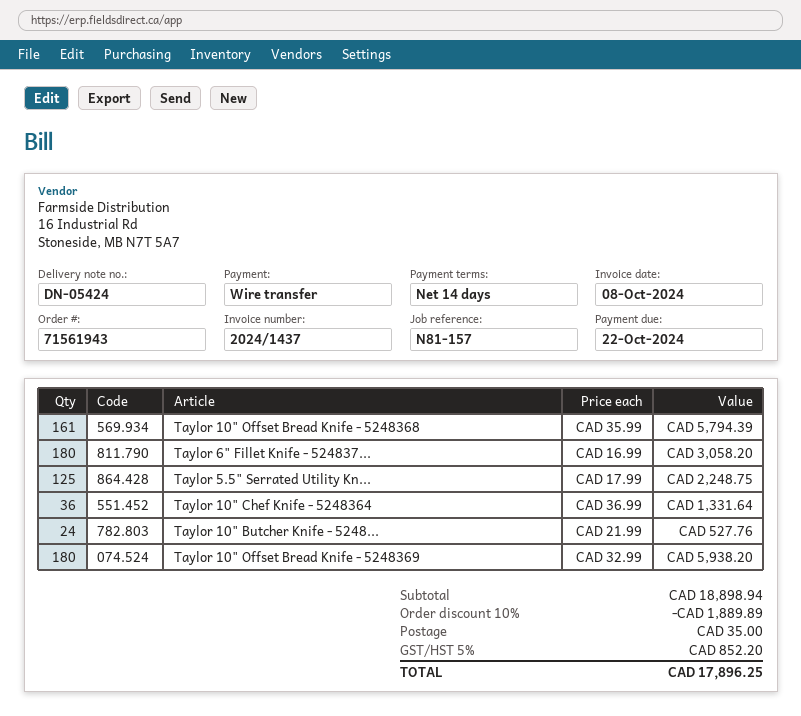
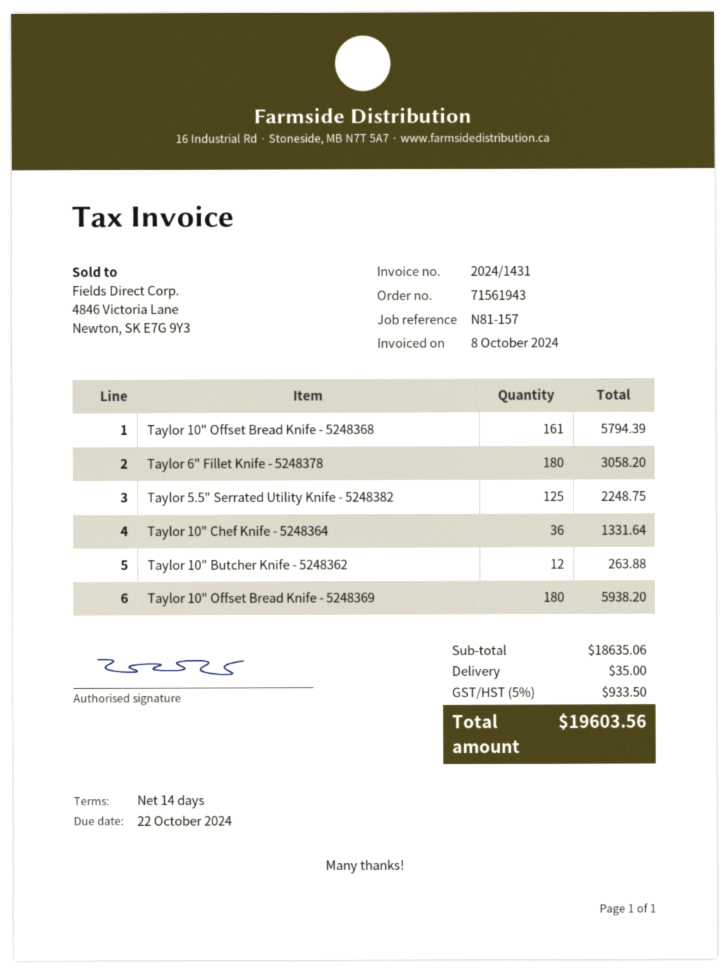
invoice number: 2024/1437 -> 2024/1431
Taylor 10" Butcher Knife - 5248...: 24 for 527.76 -> 12 for 263.88
subtotal: 18898.94 -> 18635.06
discount: 10% = 1889.89 -> none
tax: 5% = 852.20 -> 5% = 933.50
total: 17896.25 -> 19603.56

